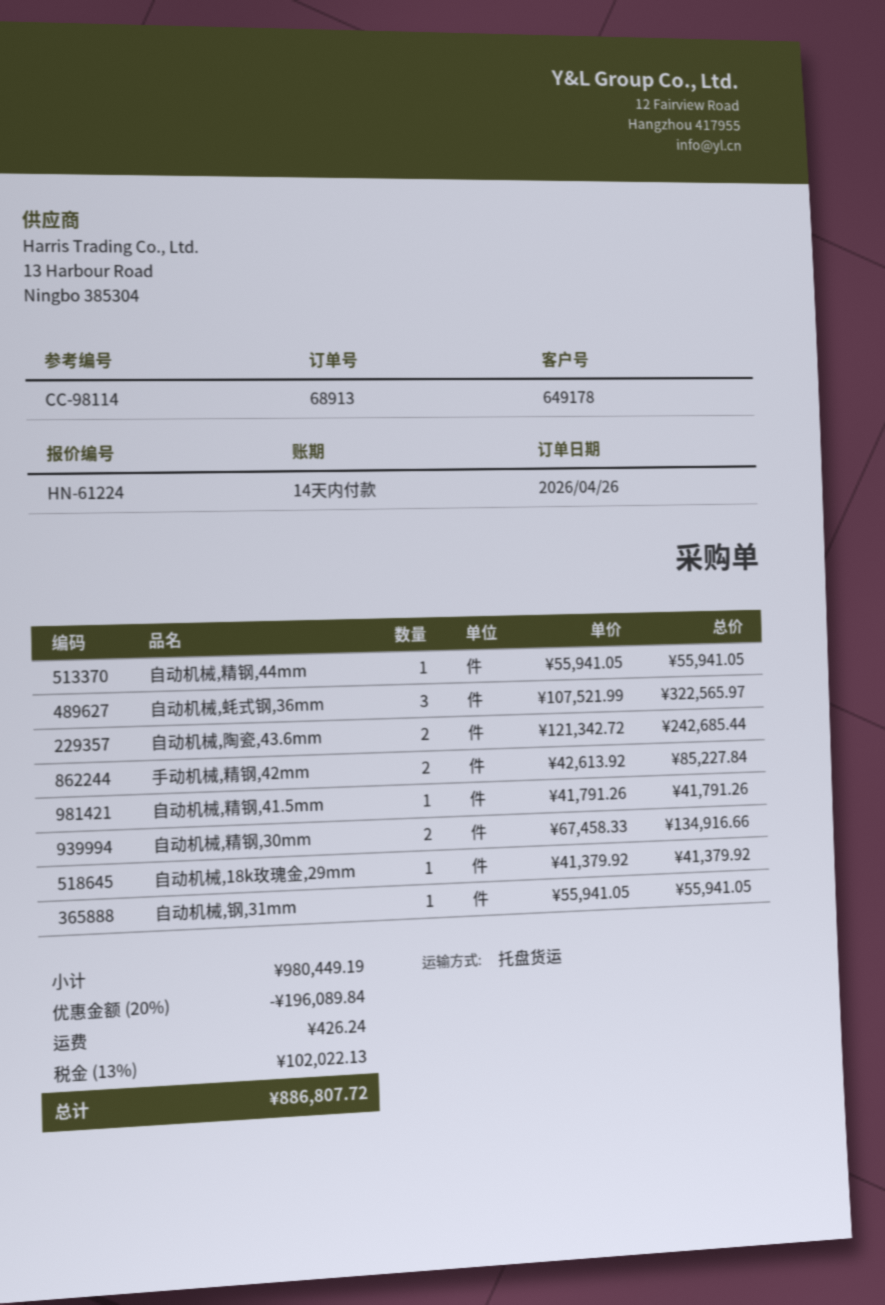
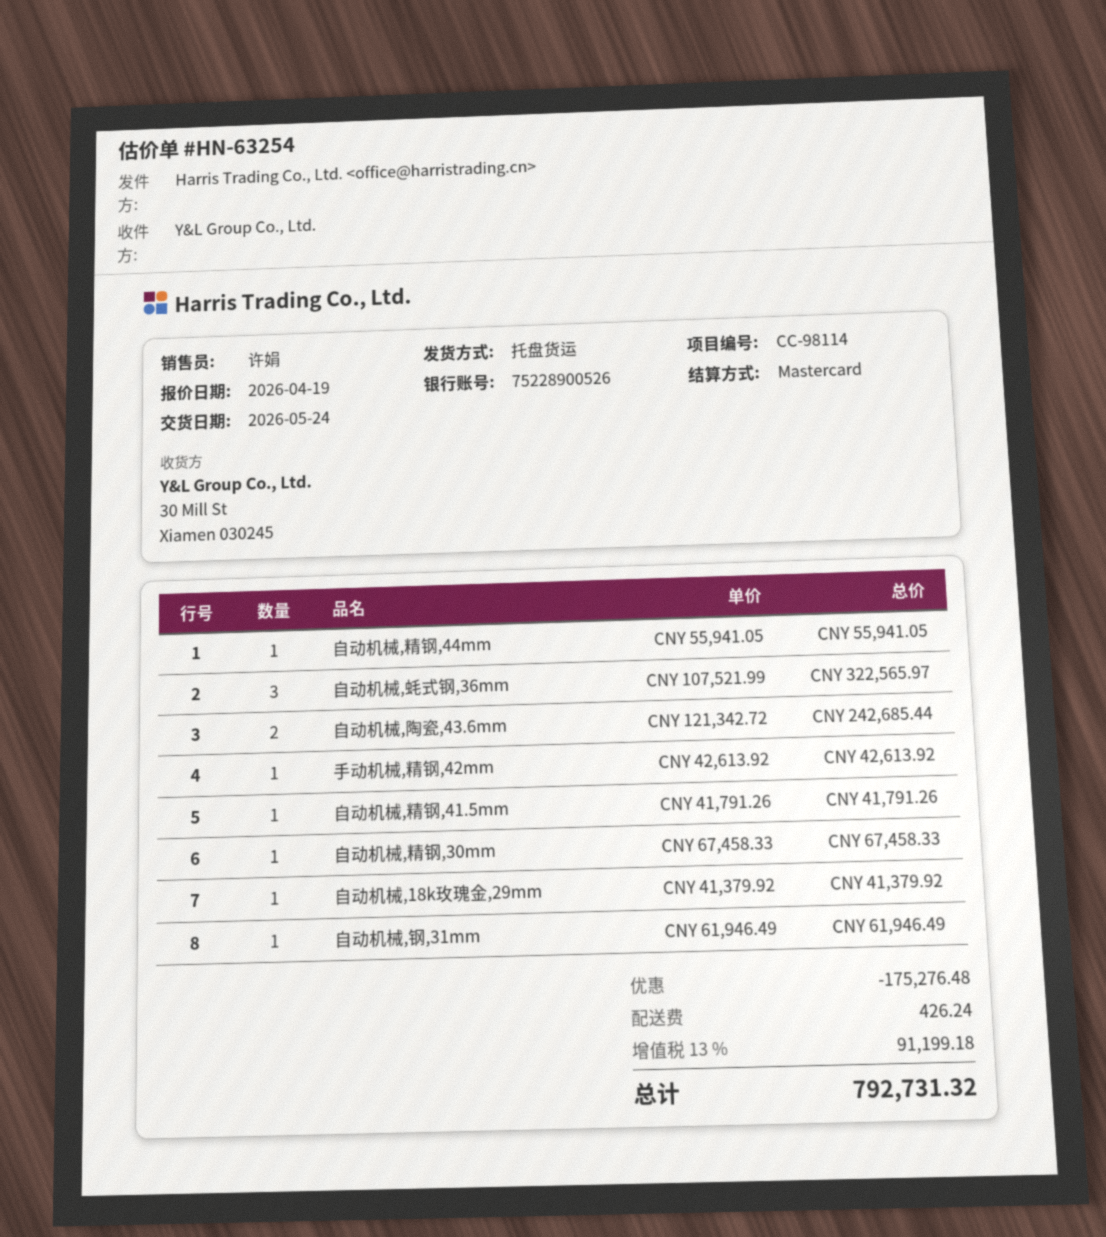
quote number: HN-61224 -> HN-63254
手动机械,精钢,42mm: 2 x 42613.92 = 85227.84 -> 1 x 42613.92 = 42613.92
自动机械,精钢,30mm: 2 x 67458.33 = 134916.66 -> 1 x 67458.33 = 67458.33
自动机械,钢,31mm: 1 x 55941.05 = 55941.05 -> 1 x 61946.49 = 61946.49
discount: 196089.84 -> 175276.48
tax: 13% = 102022.13 -> 13% = 91199.18
total: 886807.72 -> 792731.32

